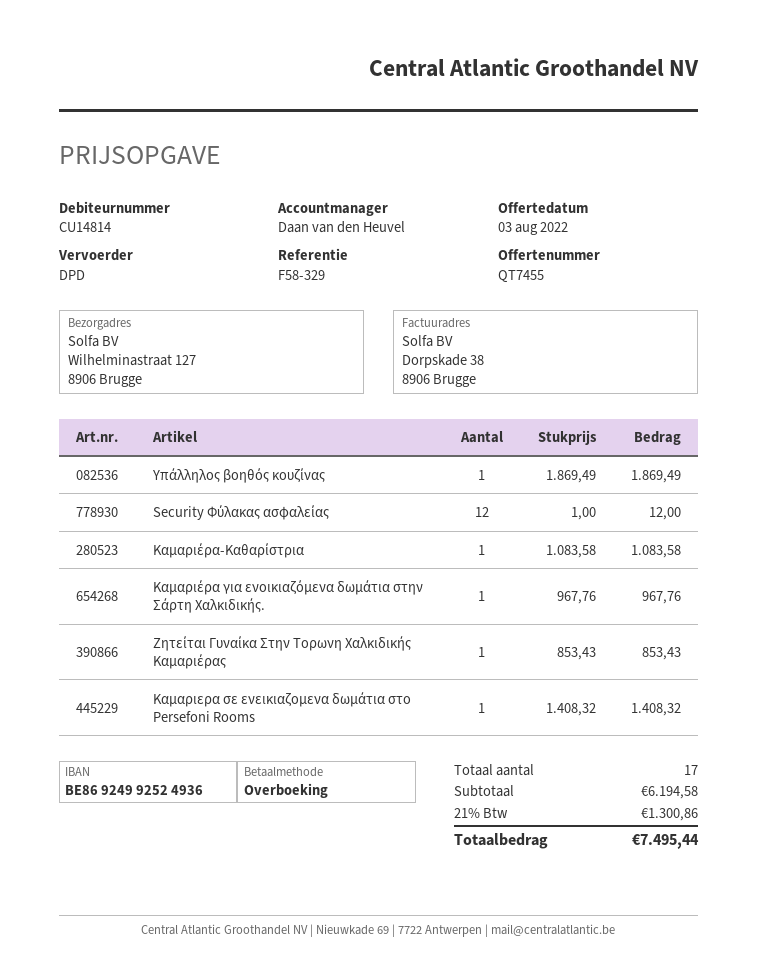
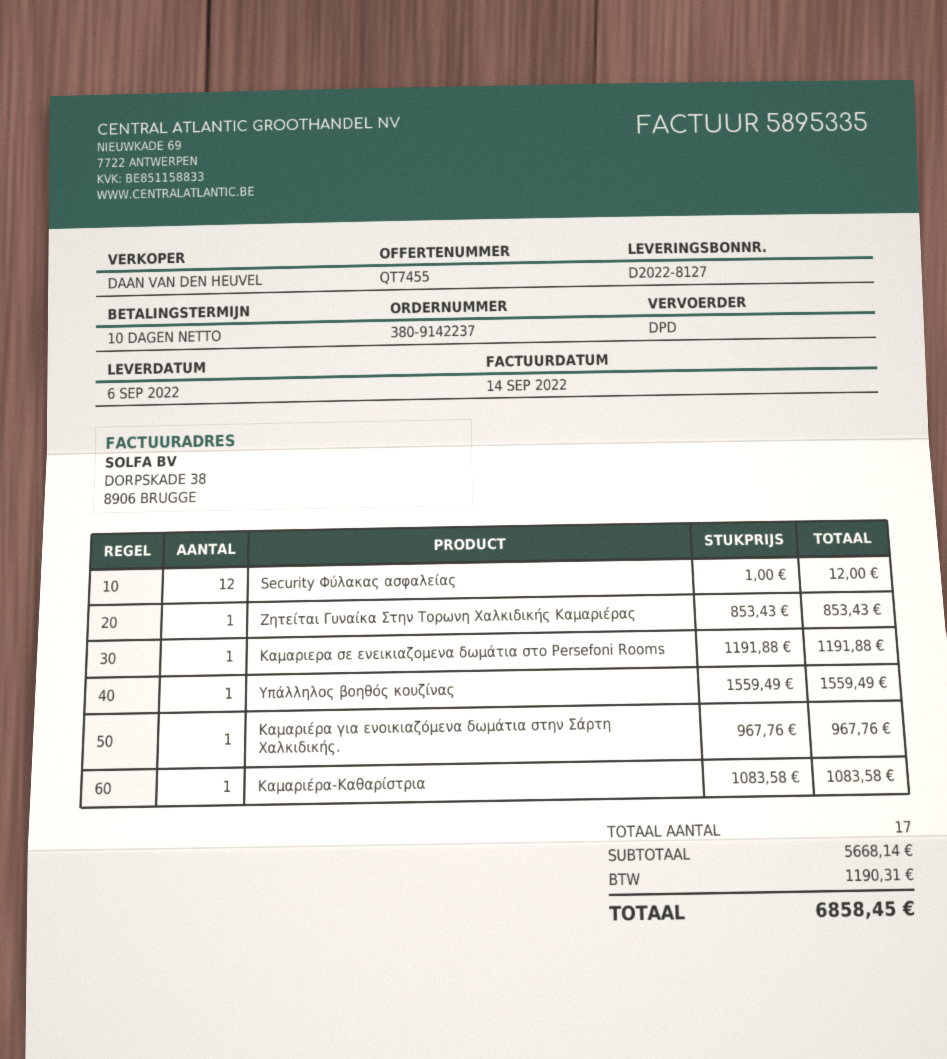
Υπάλληλος βοηθός κουζίνας: 1 x 1869.49 = 1869.49 -> 1 x 1559.49 = 1559.49
Καμαριερα σε ενεικιαζομενα δωμάτια στο Persefoni Rooms: 1 x 1408.32 = 1408.32 -> 1 x 1191.88 = 1191.88
subtotal: 6194.58 -> 5668.14
tax: 1300.86 -> 1190.31
total: 7495.44 -> 6858.45

